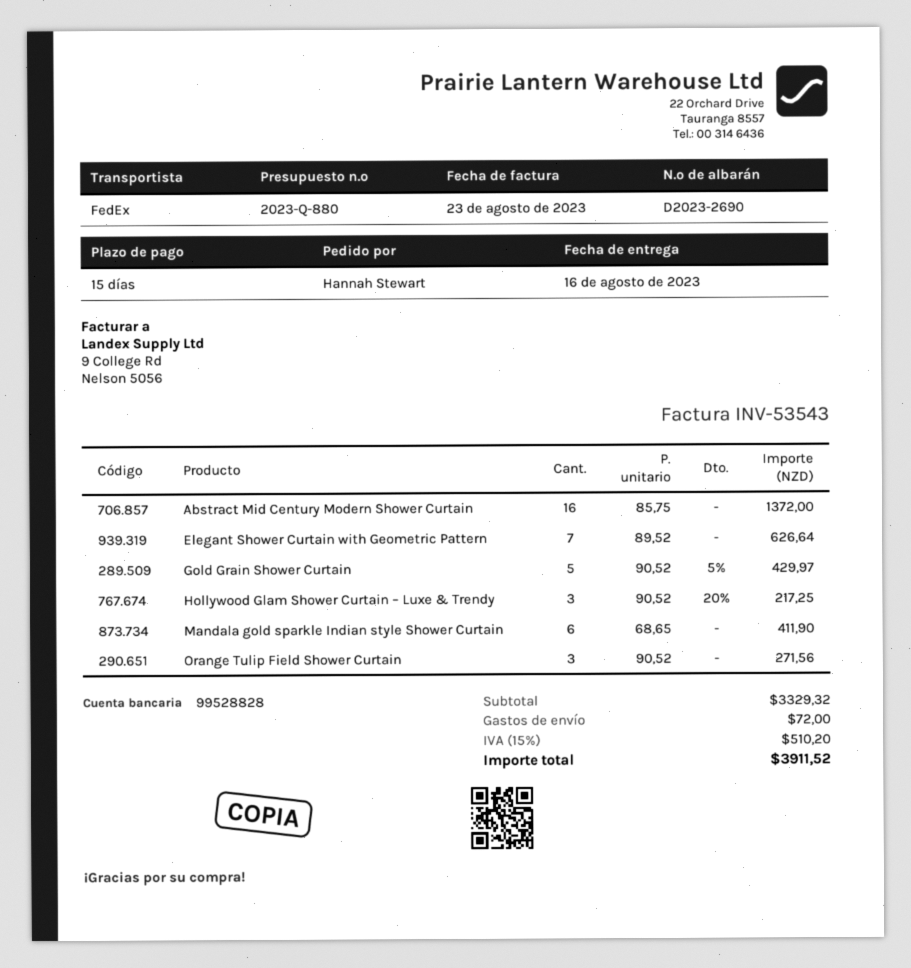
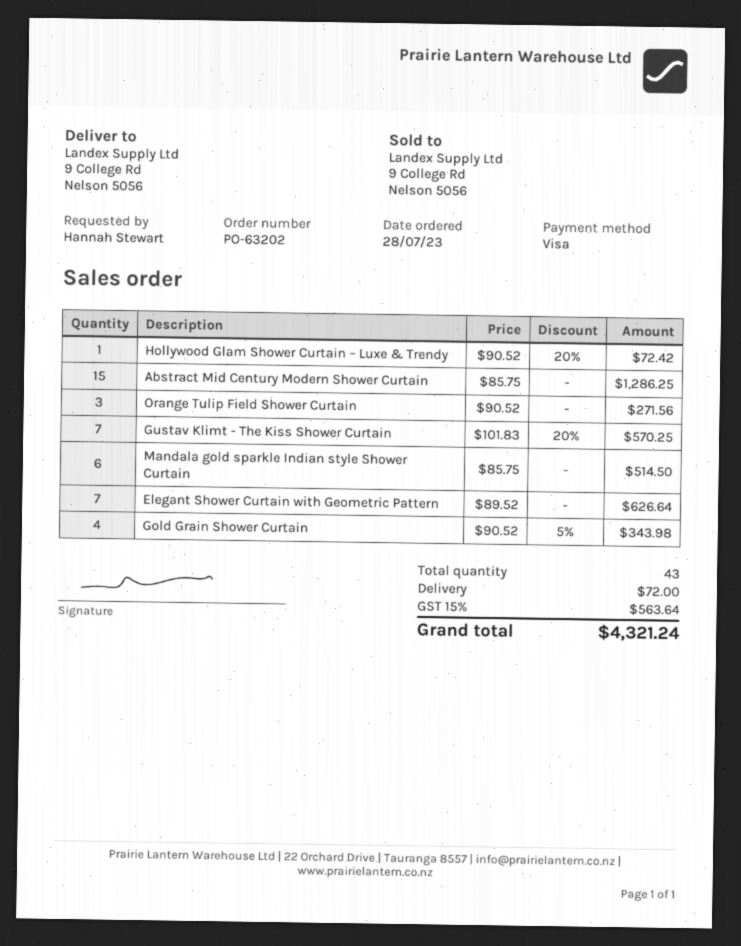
Abstract Mid Century Modern Shower Curtain: 16 x 85.75 = 1372.00 -> 15 x 85.75 = 1286.25
Gold Grain Shower Curtain: 5 x 90.52 - 5% = 429.97 -> 4 x 90.52 - 5% = 343.98
Hollywood Glam Shower Curtain – Luxe & Trendy: 3 x 90.52 - 20% = 217.25 -> 1 x 90.52 - 20% = 72.42
Mandala gold sparkle Indian style Shower Curtain: 6 x 68.65 = 411.90 -> 6 x 85.75 = 514.50
Gustav Klimt - The Kiss Shower Curtain: none -> 7 x 101.83 - 20% = 570.25
tax: 15% = 510.20 -> 15% = 563.64
total: 3911.52 -> 4321.24

